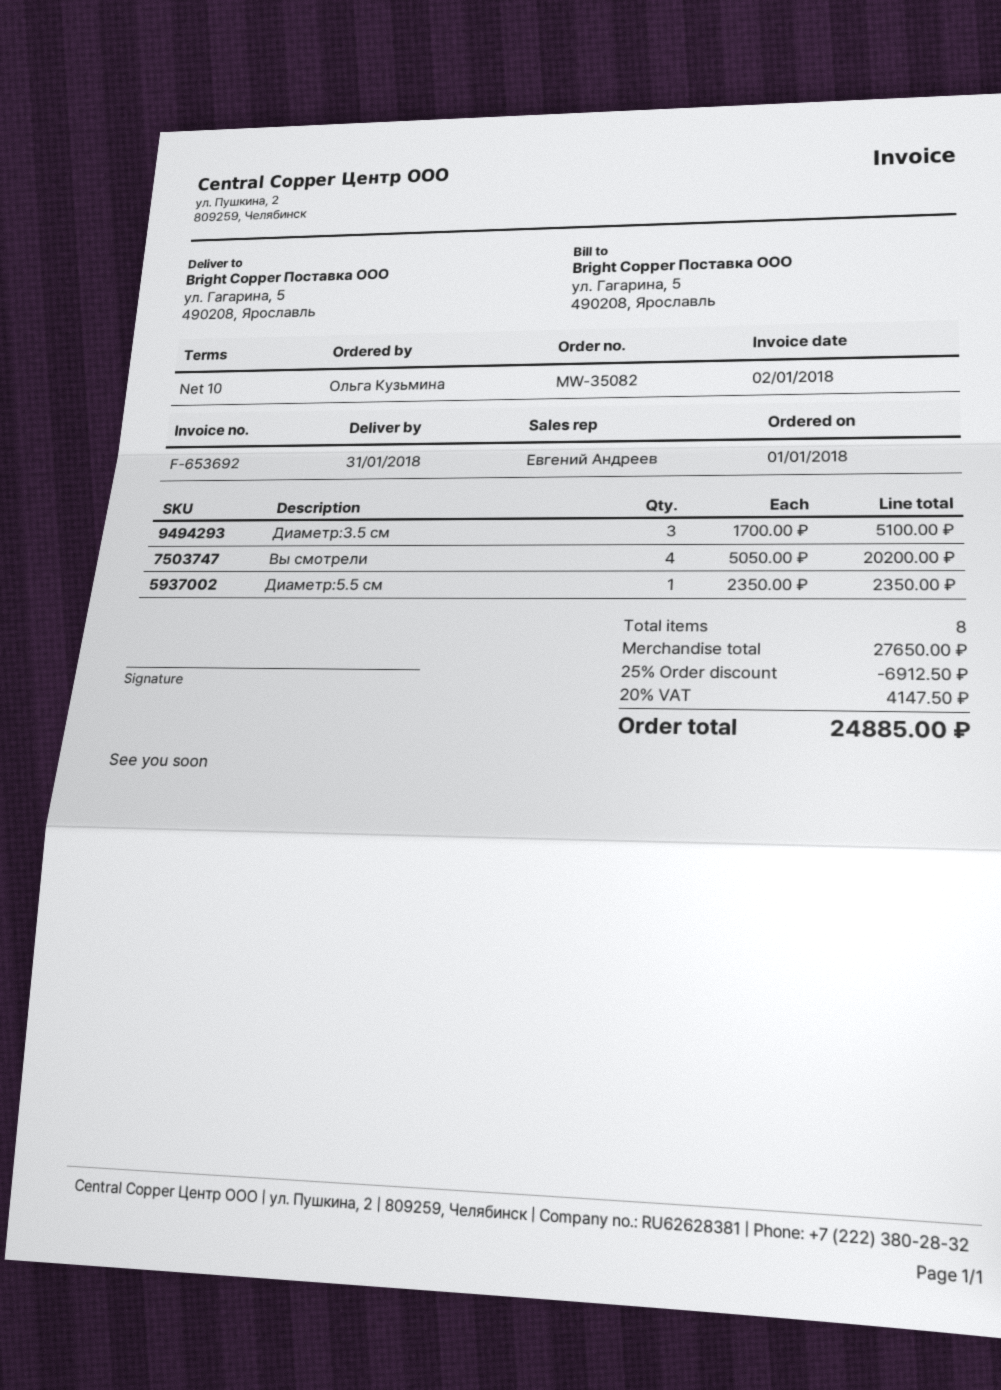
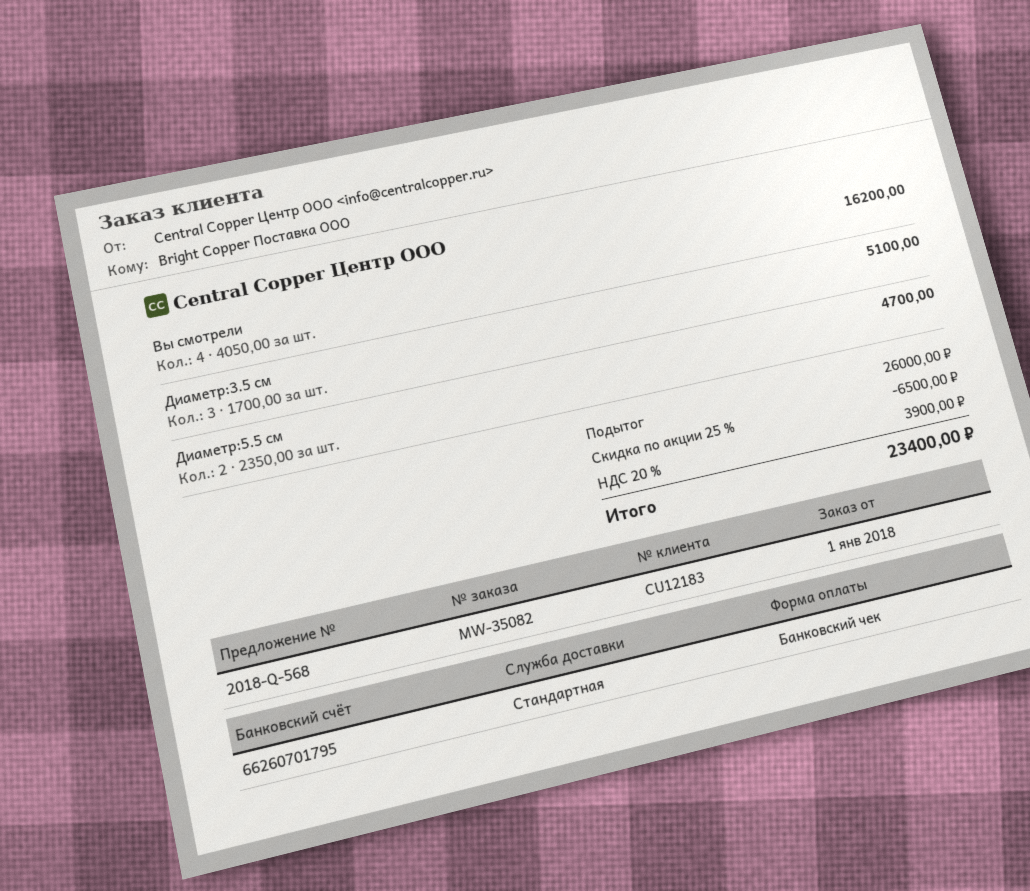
Вы смотрели: 4 x 5050.00 = 20200.00 -> 4 x 4050.00 = 16200.00
Диаметр:5.5 см: 1 x 2350.00 = 2350.00 -> 2 x 2350.00 = 4700.00
subtotal: 27650.00 -> 26000.00
discount: 25% = 6912.50 -> 25% = 6500.00
tax: 20% = 4147.50 -> 20% = 3900.00
total: 24885.00 -> 23400.00

